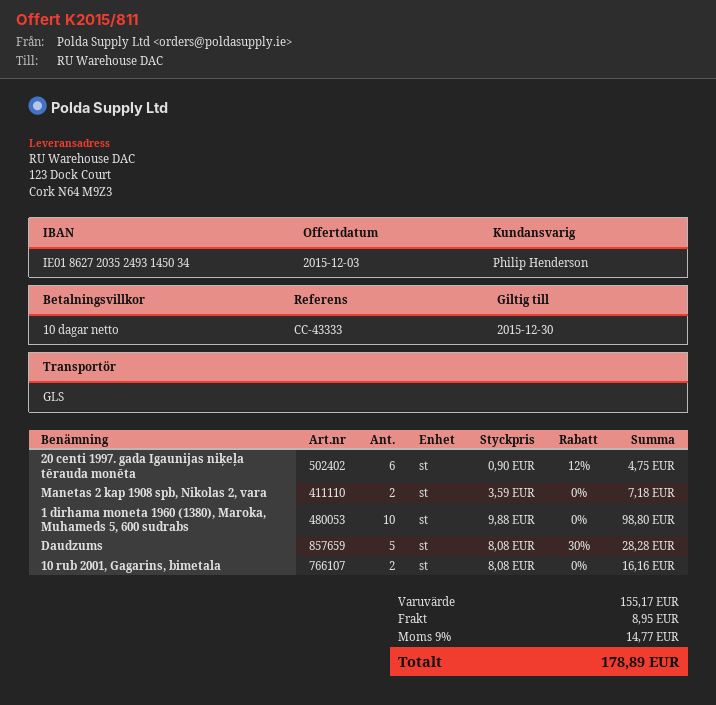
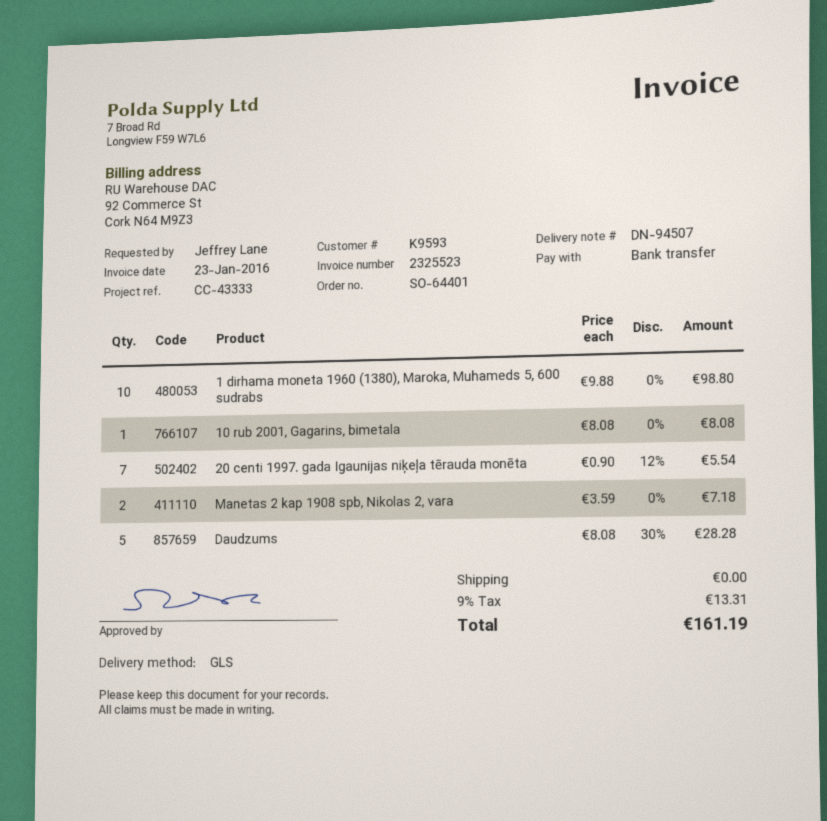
20 centi 1997. gada Igaunijas niķeļa tērauda monēta: 6 x 0.90 - 12% = 4.75 -> 7 x 0.90 - 12% = 5.54
10 rub 2001, Gagarins, bimetala: 2 x 8.08 = 16.16 -> 1 x 8.08 = 8.08
shipping: 8.95 -> 0.00
tax: 9% = 14.77 -> 9% = 13.31
total: 178.89 -> 161.19

